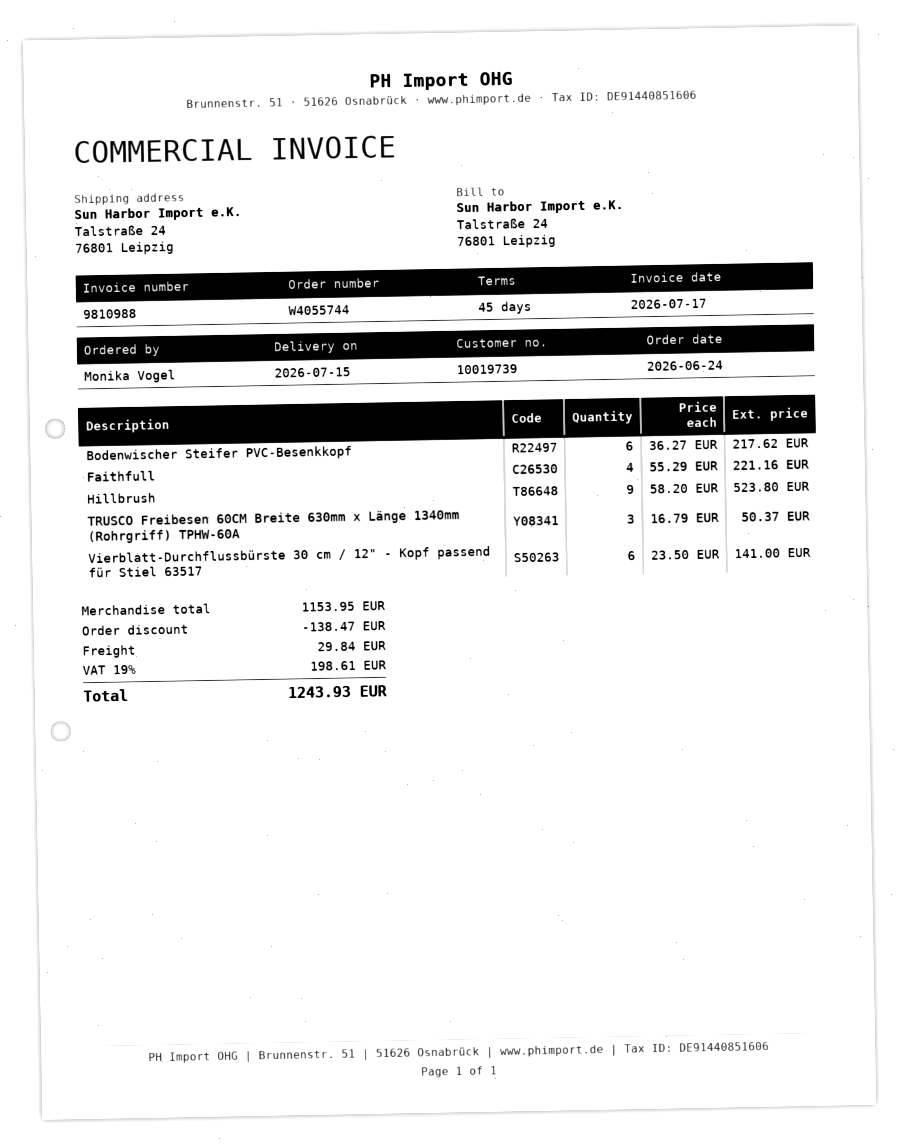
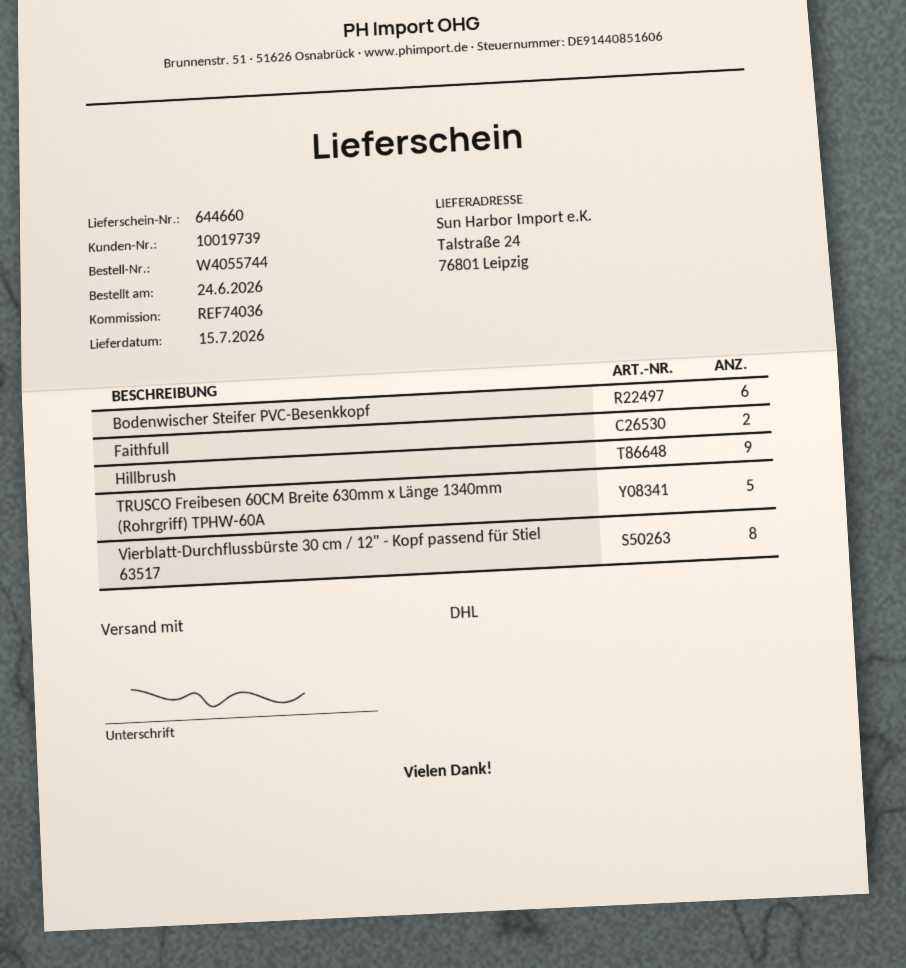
Faithfull: 4 -> 2
TRUSCO Freibesen 60CM Breite 630mm x Länge 1340mm (Rohrgriff) TPHW-60A: 3 -> 5
Vierblatt-Durchflussbürste 30 cm / 12" - Kopf passend für Stiel 63517: 6 -> 8

